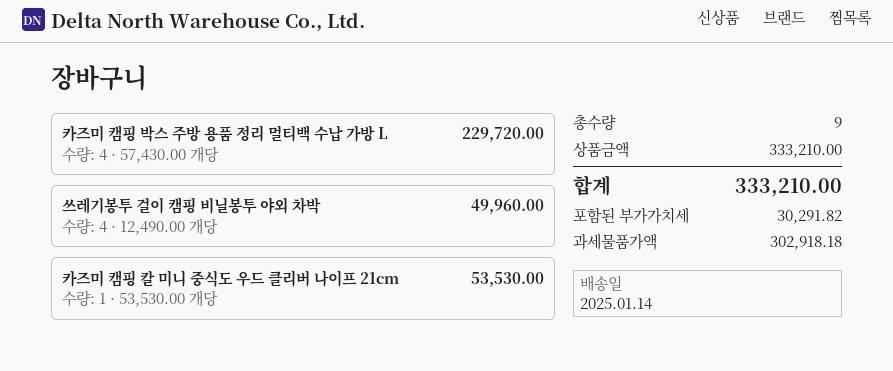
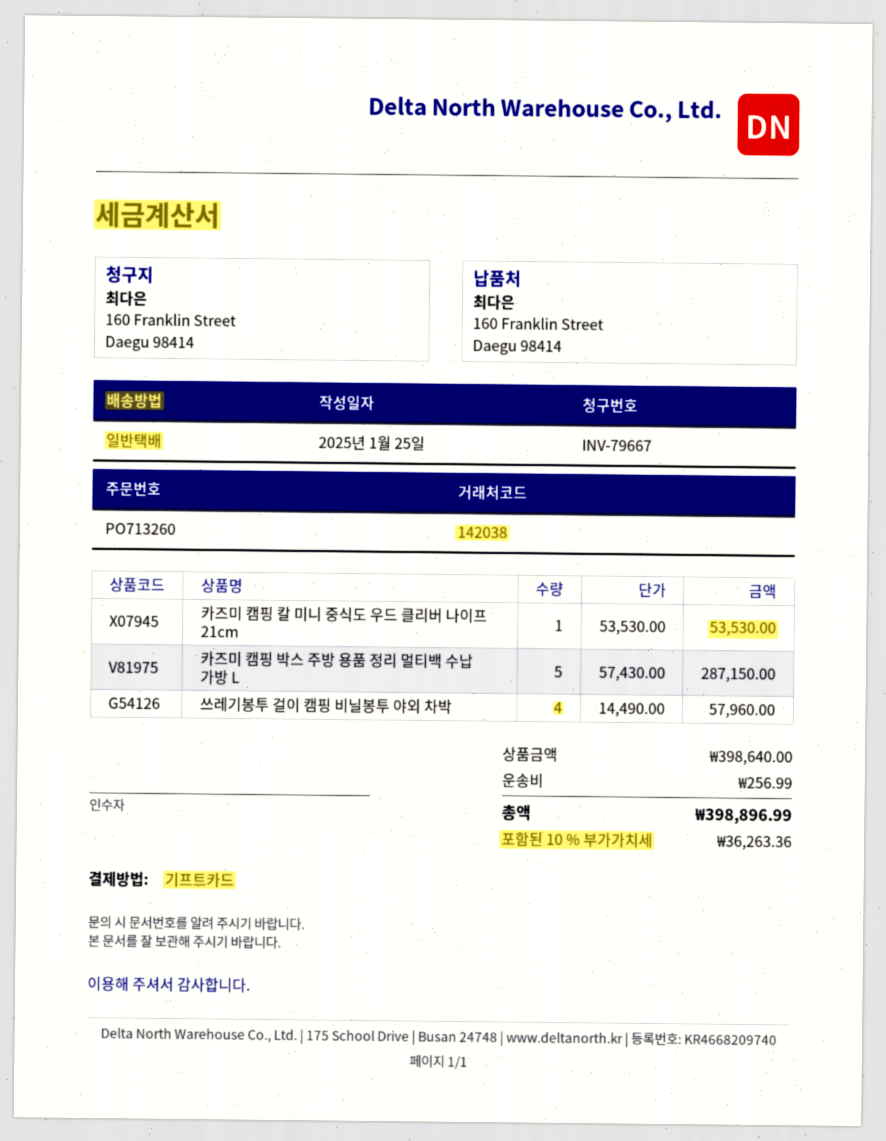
카즈미 캠핑 박스 주방 용품 정리 멀티백 수납 가방 L: 4 x 57430.00 = 229720.00 -> 5 x 57430.00 = 287150.00
쓰레기봉투 걸이 캠핑 비닐봉투 야외 차박: 4 x 12490.00 = 49960.00 -> 4 x 14490.00 = 57960.00
subtotal: 333210.00 -> 398640.00
shipping: none -> 256.99
tax: 30291.82 -> 36263.36
total: 333210.00 -> 398896.99

